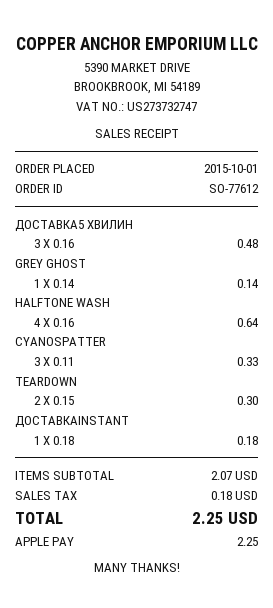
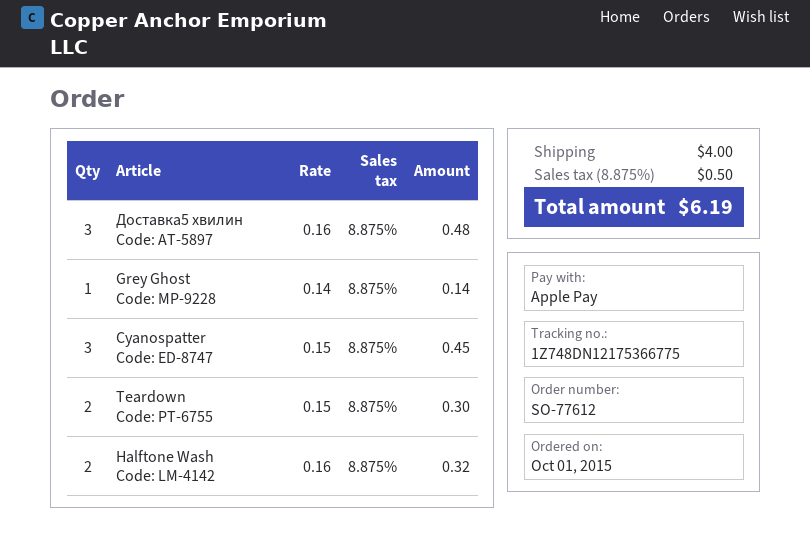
HALFTONE WASH: 4 x 0.16 = 0.64 -> 2 x 0.16 = 0.32
CYANOSPATTER: 3 x 0.11 = 0.33 -> 3 x 0.15 = 0.45
ДОСТАВКАINSTANT: 1 x 0.18 = 0.18 -> none
shipping: none -> 4.00
tax: 0.18 -> 0.50
total: 2.25 -> 6.19

